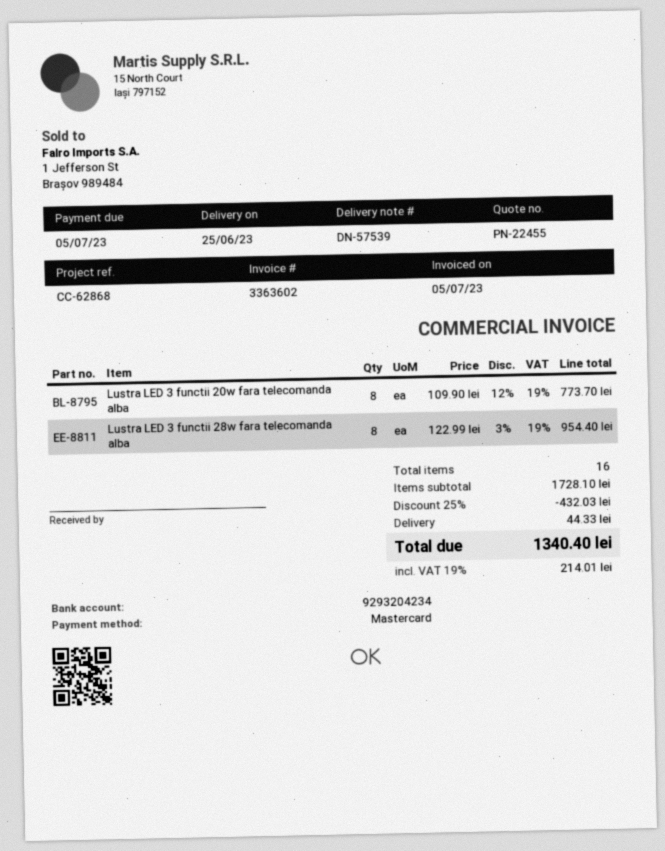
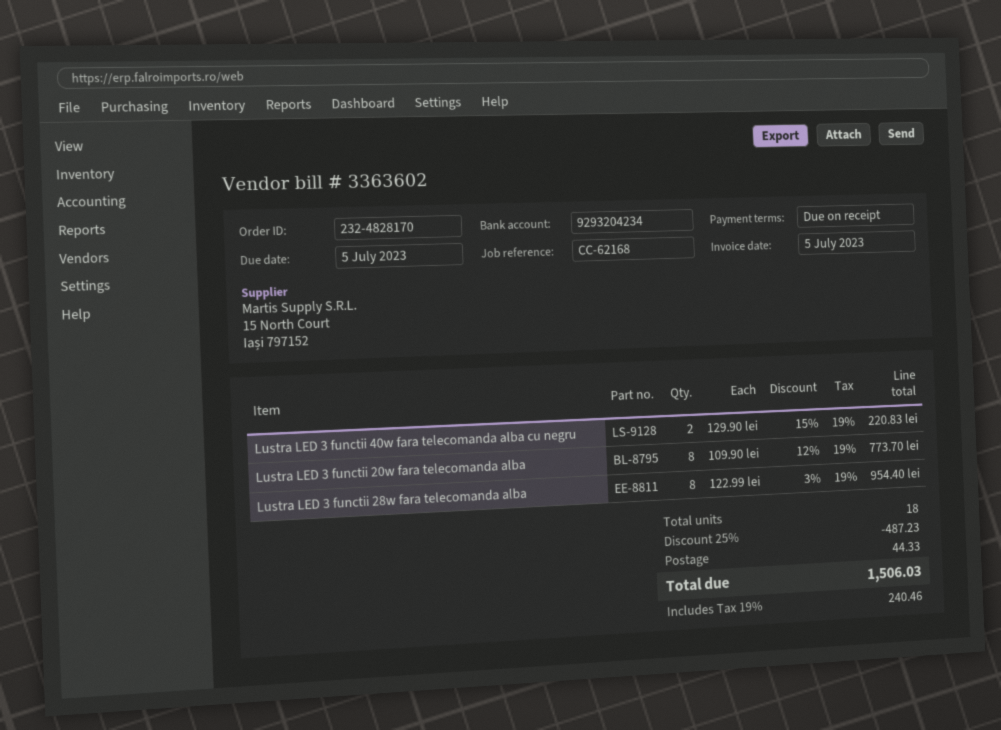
reference: CC-62868 -> CC-62168
Lustra LED 3 functii 40w fara telecomanda alba cu negru: none -> 2 x 129.90 - 15% = 220.83
total quantity: 16 -> 18
discount: 25% = 432.03 -> 25% = 487.23
tax: 19% = 214.01 -> 19% = 240.46
total: 1340.40 -> 1506.03

